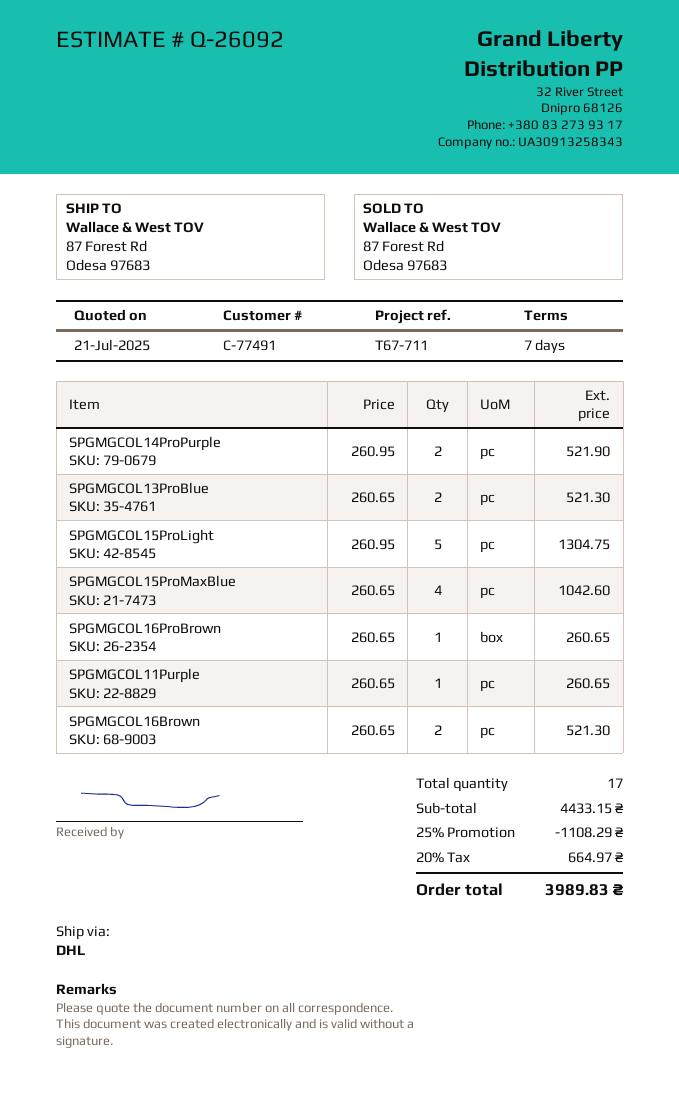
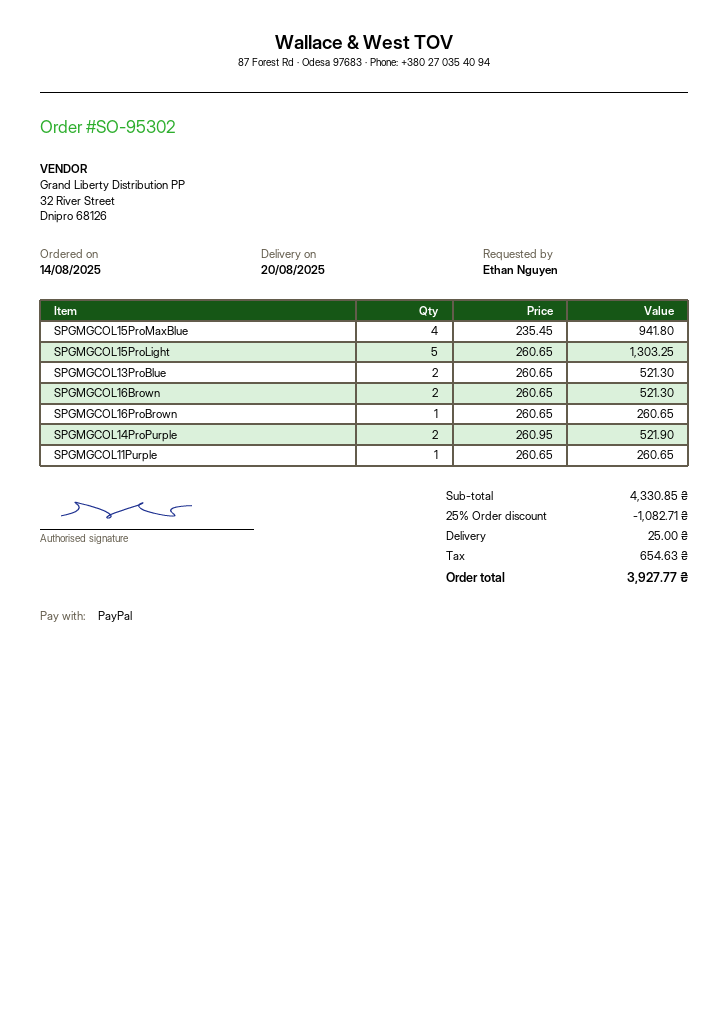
SPGMGCOL15ProLight: 5 x 260.95 = 1304.75 -> 5 x 260.65 = 1303.25
SPGMGCOL15ProMaxBlue: 4 x 260.65 = 1042.60 -> 4 x 235.45 = 941.80
subtotal: 4433.15 -> 4330.85
discount: 25% = 1108.29 -> 25% = 1082.71
shipping: none -> 25.00
tax: 664.97 -> 654.63
total: 3989.83 -> 3927.77

